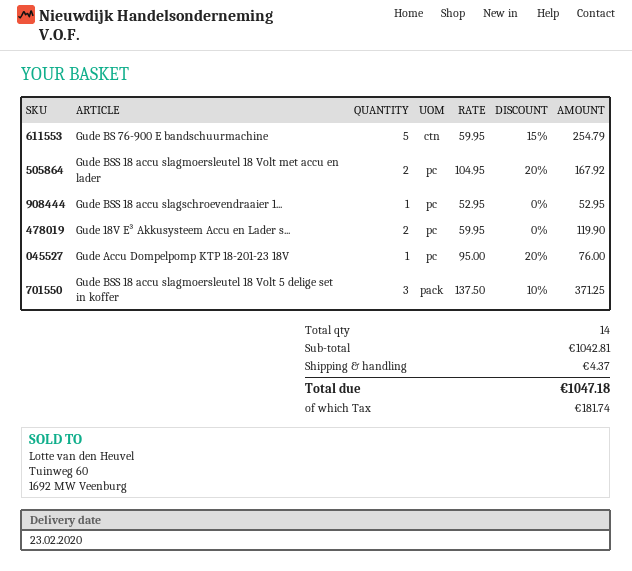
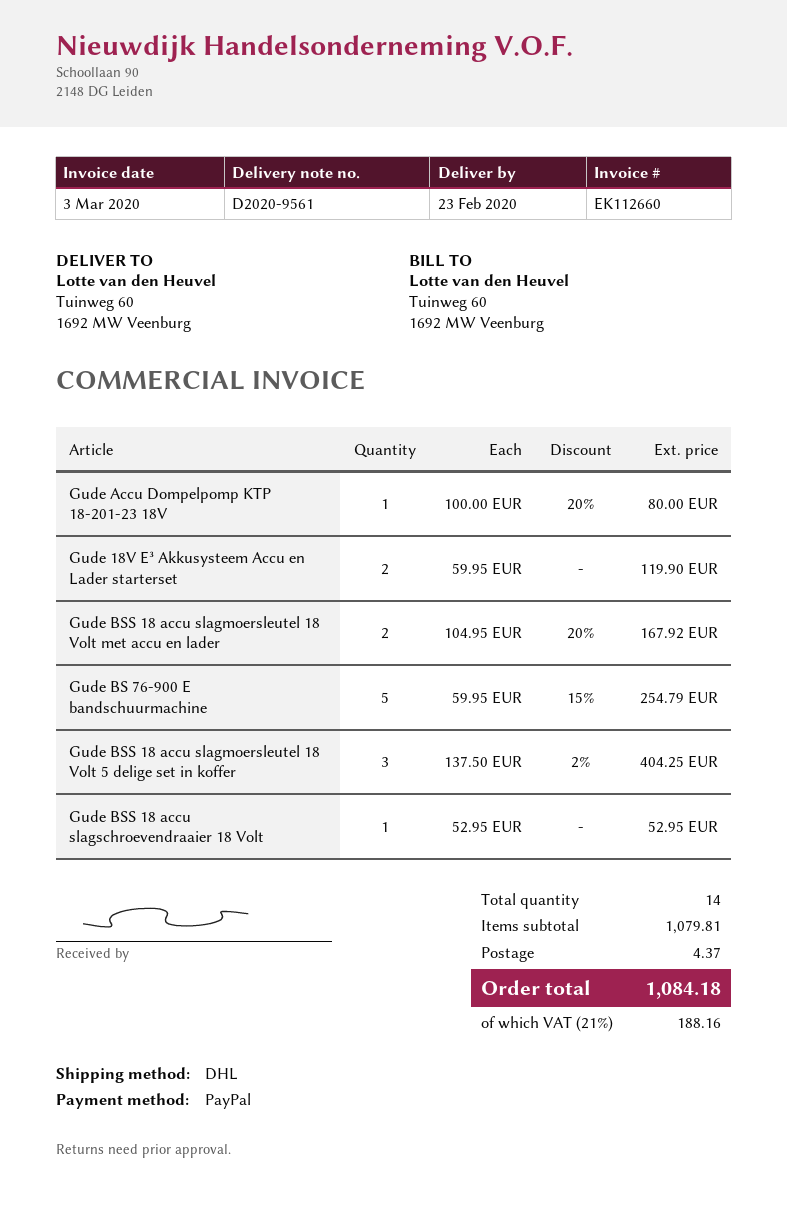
Gude Accu Dompelpomp KTP 18-201-23 18V: 1 x 95.00 - 20% = 76.00 -> 1 x 100.00 - 20% = 80.00
Gude BSS 18 accu slagmoersleutel 18 Volt 5 delige set in koffer: 3 x 137.50 - 10% = 371.25 -> 3 x 137.50 - 2% = 404.25
subtotal: 1042.81 -> 1079.81
tax: 181.74 -> 188.16
total: 1047.18 -> 1084.18

